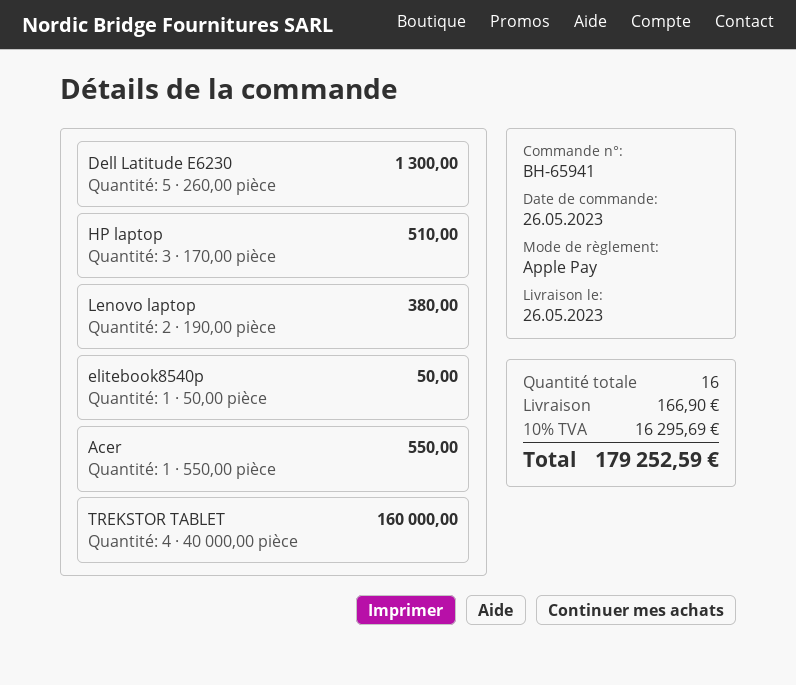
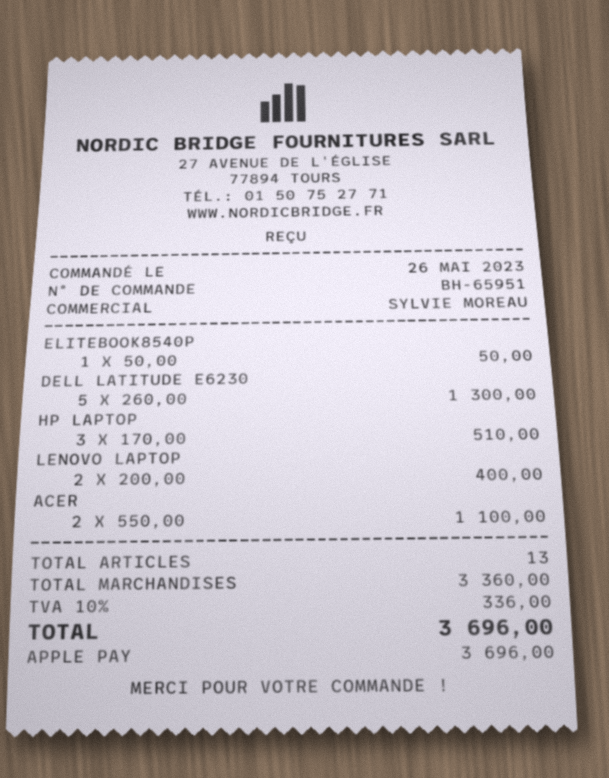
order number: BH-65941 -> BH-65951
Lenovo laptop: 2 x 190.00 = 380.00 -> 2 x 200.00 = 400.00
Acer: 1 x 550.00 = 550.00 -> 2 x 550.00 = 1100.00
TREKSTOR TABLET: 4 x 40000.00 = 160000.00 -> none
total quantity: 16 -> 13
shipping: 166.90 -> none
tax: 10% = 16295.69 -> 10% = 336.00
total: 179252.59 -> 3696.00

